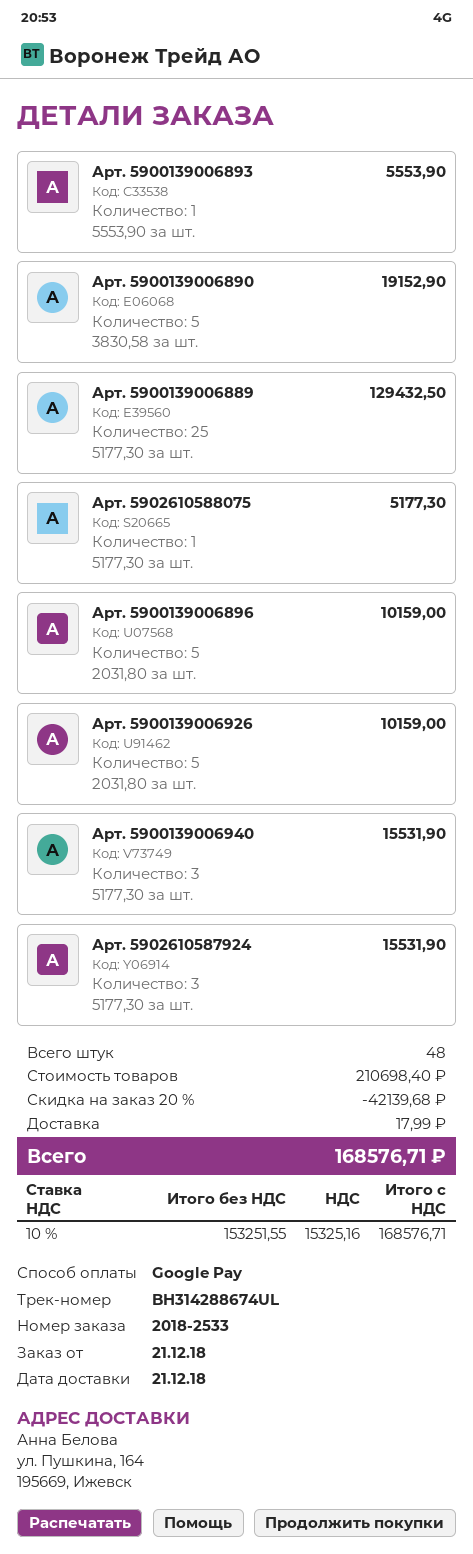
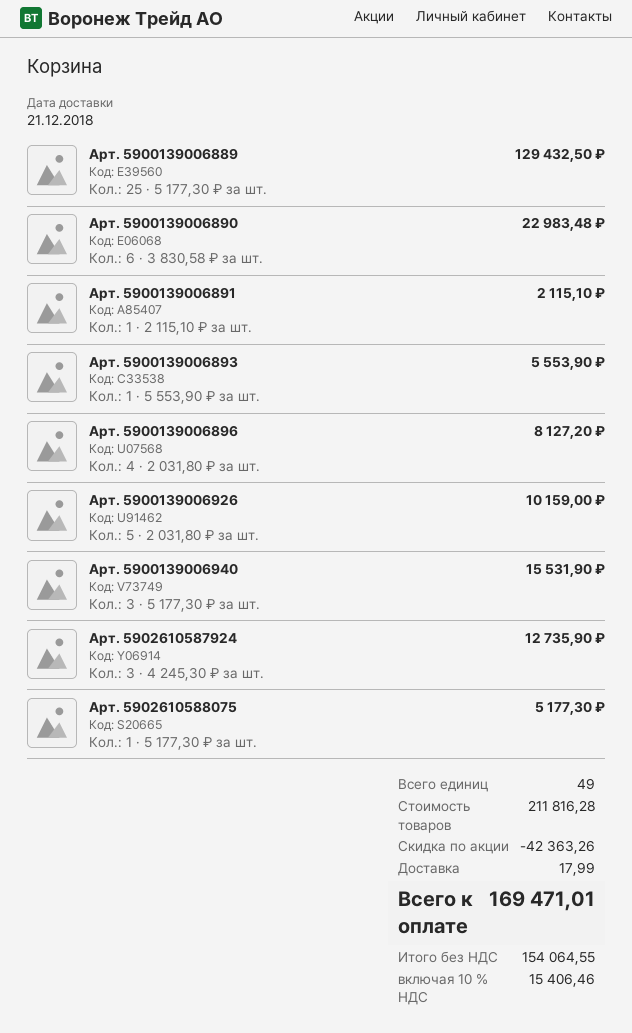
Арт. 5900139006890: 5 x 3830.58 = 19152.90 -> 6 x 3830.58 = 22983.48
Арт. 5900139006896: 5 x 2031.80 = 10159.00 -> 4 x 2031.80 = 8127.20
Арт. 5902610587924: 3 x 5177.30 = 15531.90 -> 3 x 4245.30 = 12735.90
Арт. 5900139006891: none -> 1 x 2115.10 = 2115.10
total quantity: 48 -> 49
subtotal: 210698.40 -> 211816.28
discount: 42139.68 -> 42363.26
net: 153251.55 -> 154064.55
tax: 10% = 15325.16 -> 10% = 15406.46
total: 168576.71 -> 169471.01

